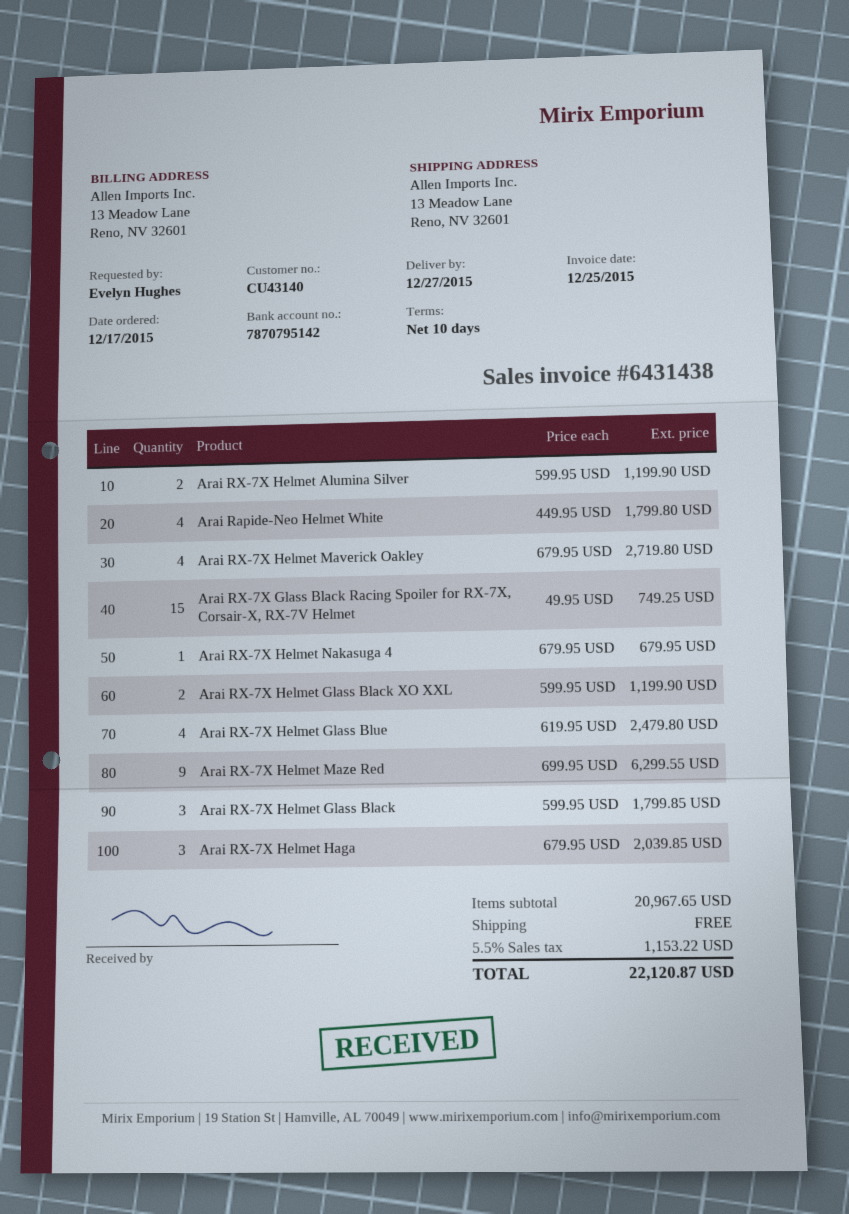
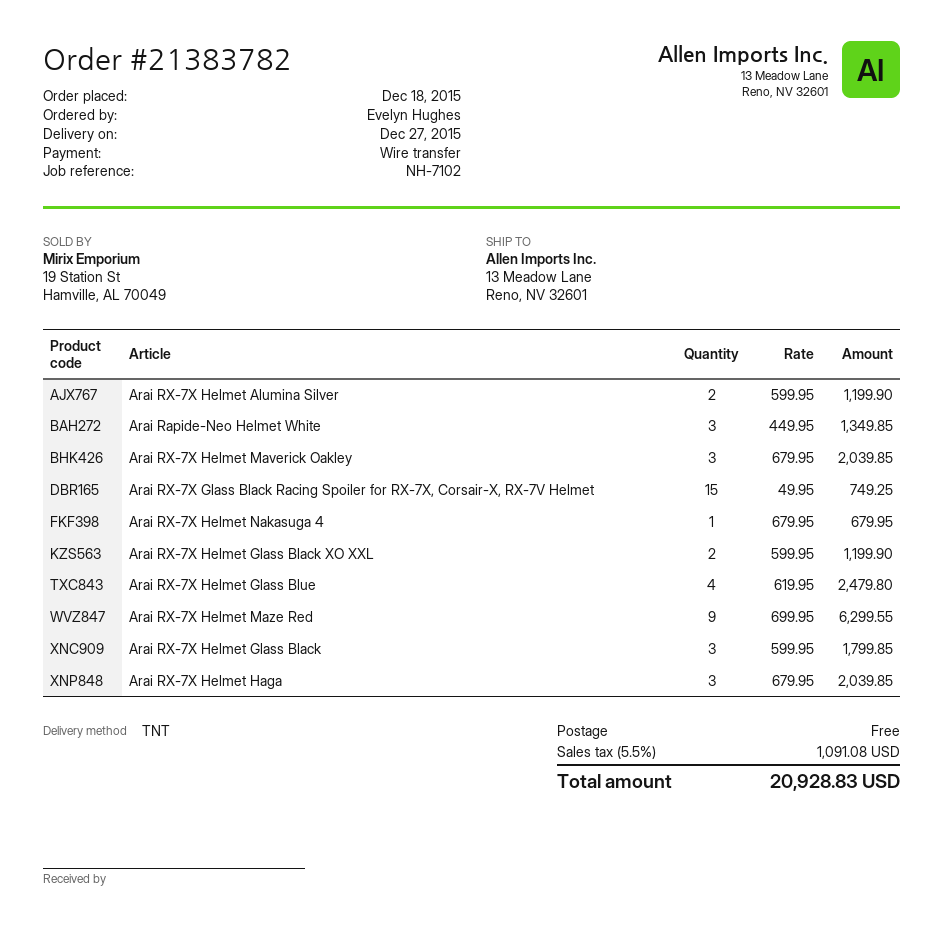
order date: 2015-12-17 -> 2015-12-18
Arai Rapide-Neo Helmet White: 4 x 449.95 = 1799.80 -> 3 x 449.95 = 1349.85
Arai RX-7X Helmet Maverick Oakley: 4 x 679.95 = 2719.80 -> 3 x 679.95 = 2039.85
tax: 5.5% = 1153.22 -> 5.5% = 1091.08
total: 22120.87 -> 20928.83

